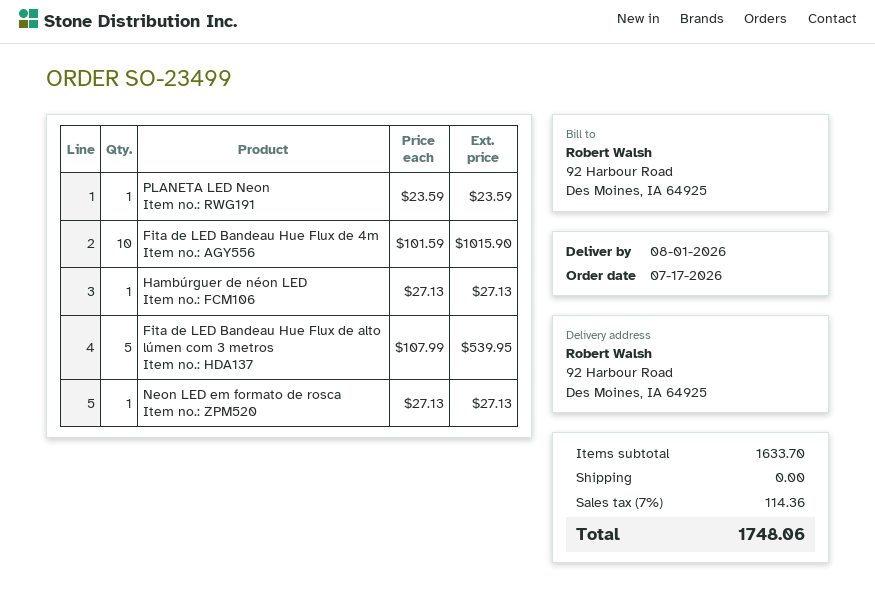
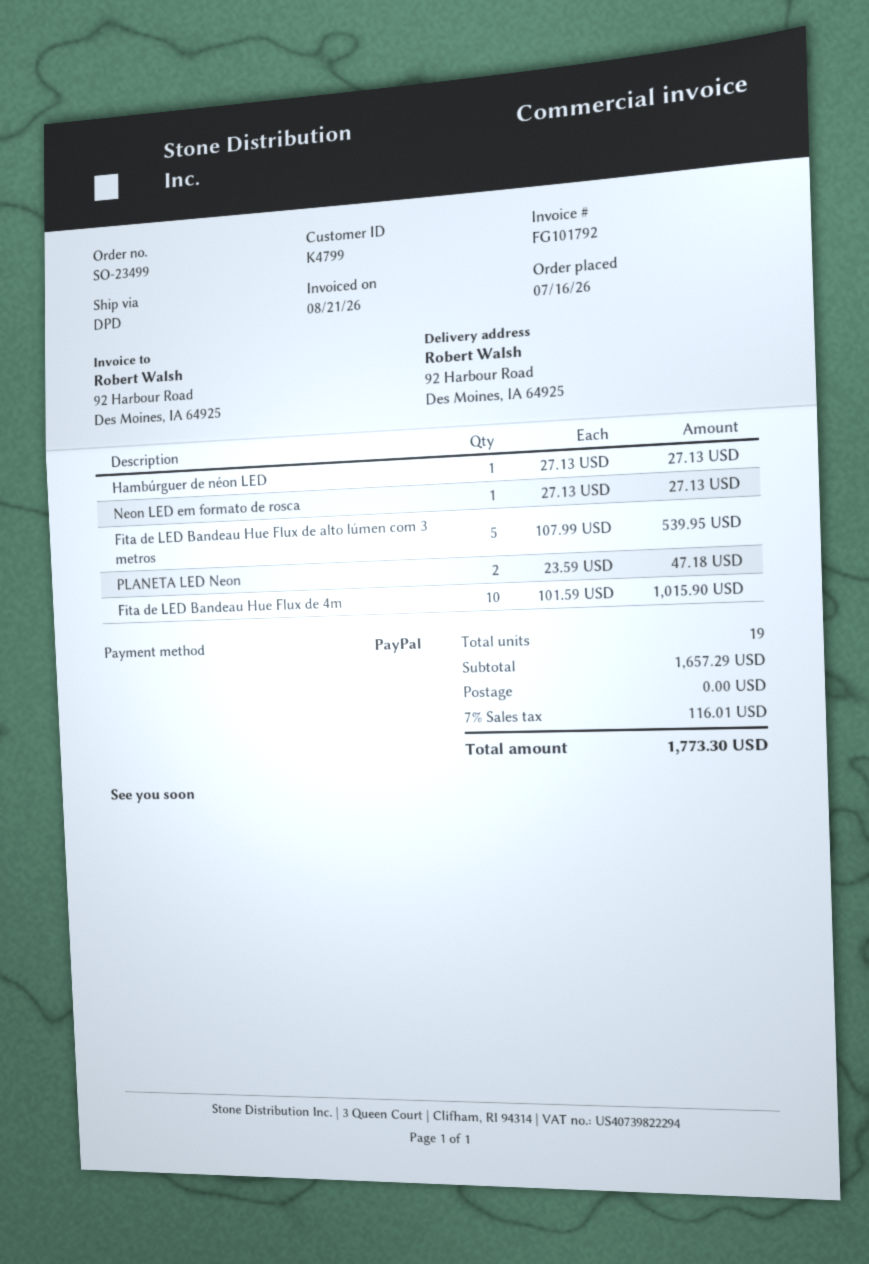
order date: 2026-07-17 -> 2026-07-16
PLANETA LED Neon: 1 x 23.59 = 23.59 -> 2 x 23.59 = 47.18
subtotal: 1633.70 -> 1657.29
tax: 7% = 114.36 -> 7% = 116.01
total: 1748.06 -> 1773.30

